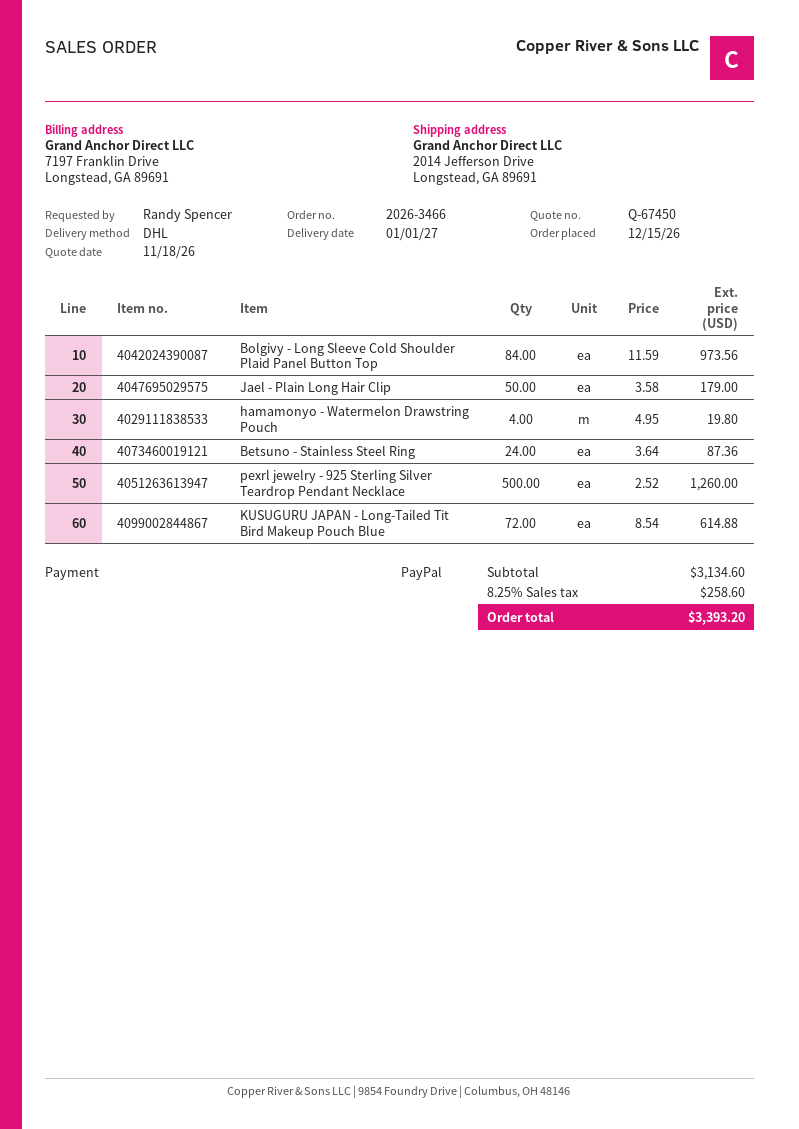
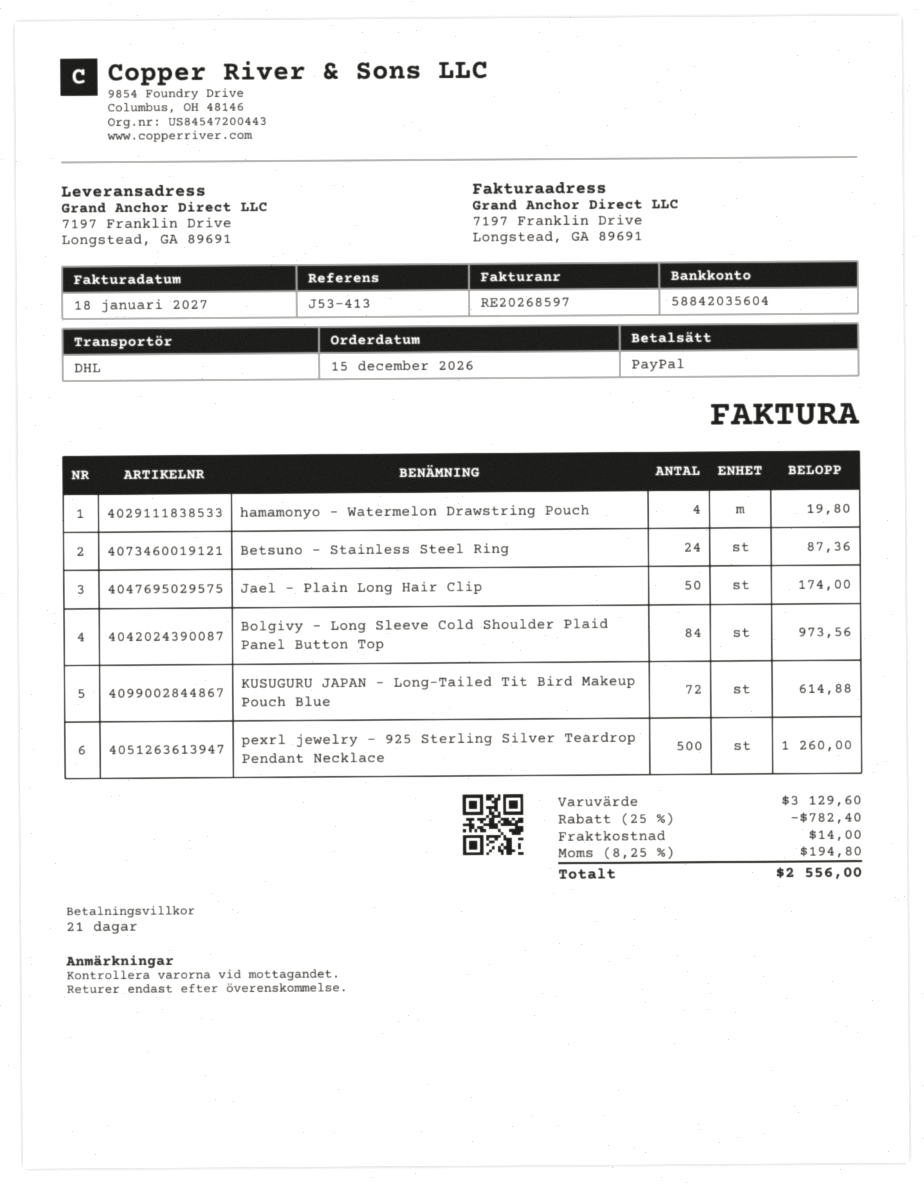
ship to: 2014 Jefferson Drive, Longstead, GA 89691 -> 7197 Franklin Drive, Longstead, GA 89691
Jael - Plain Long Hair Clip: 50 for 179.00 -> 50 for 174.00
subtotal: 3134.60 -> 3129.60
discount: none -> 25% = 782.40
shipping: none -> 14.00
tax: 8.25% = 258.60 -> 8.25% = 194.80
total: 3393.20 -> 2556.00

